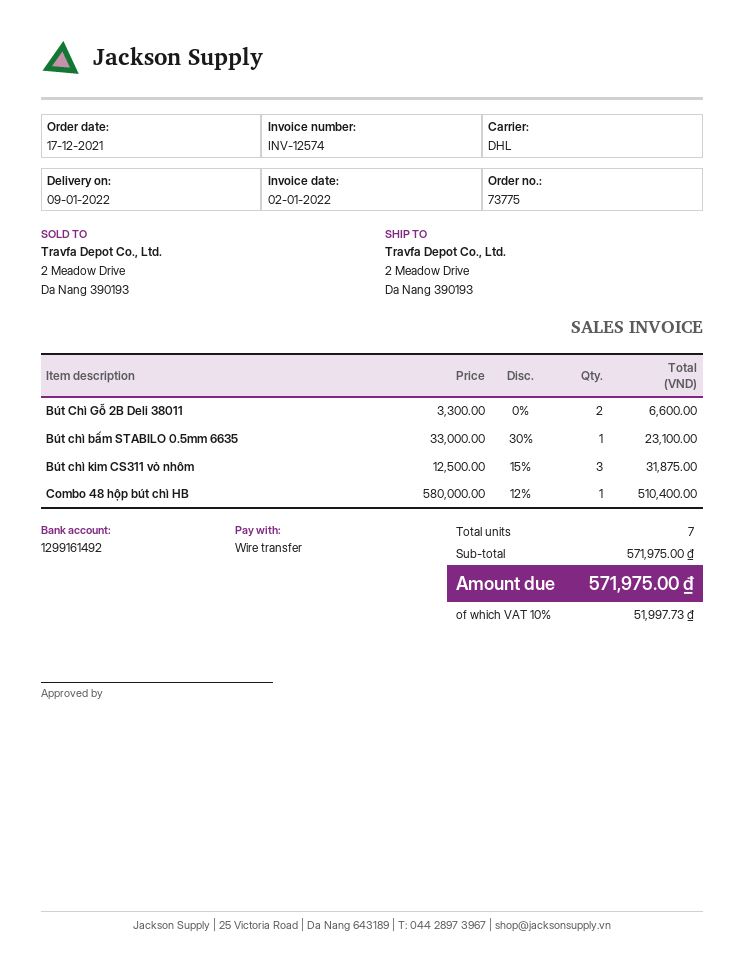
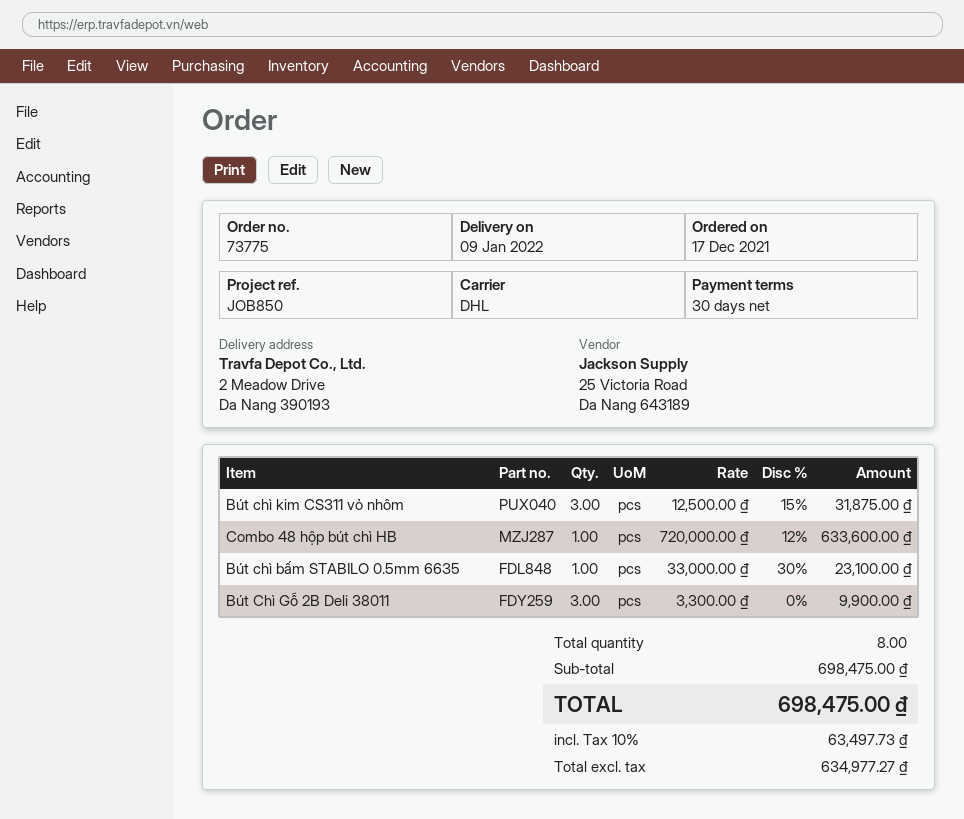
Bút Chì Gỗ 2B Deli 38011: 2 x 3300.00 = 6600.00 -> 3 x 3300.00 = 9900.00
Combo 48 hộp bút chì HB: 1 x 580000.00 - 12% = 510400.00 -> 1 x 720000.00 - 12% = 633600.00
total quantity: 7 -> 8
subtotal: 571975.00 -> 698475.00
tax: 10% = 51997.73 -> 10% = 63497.73
total: 571975.00 -> 698475.00

